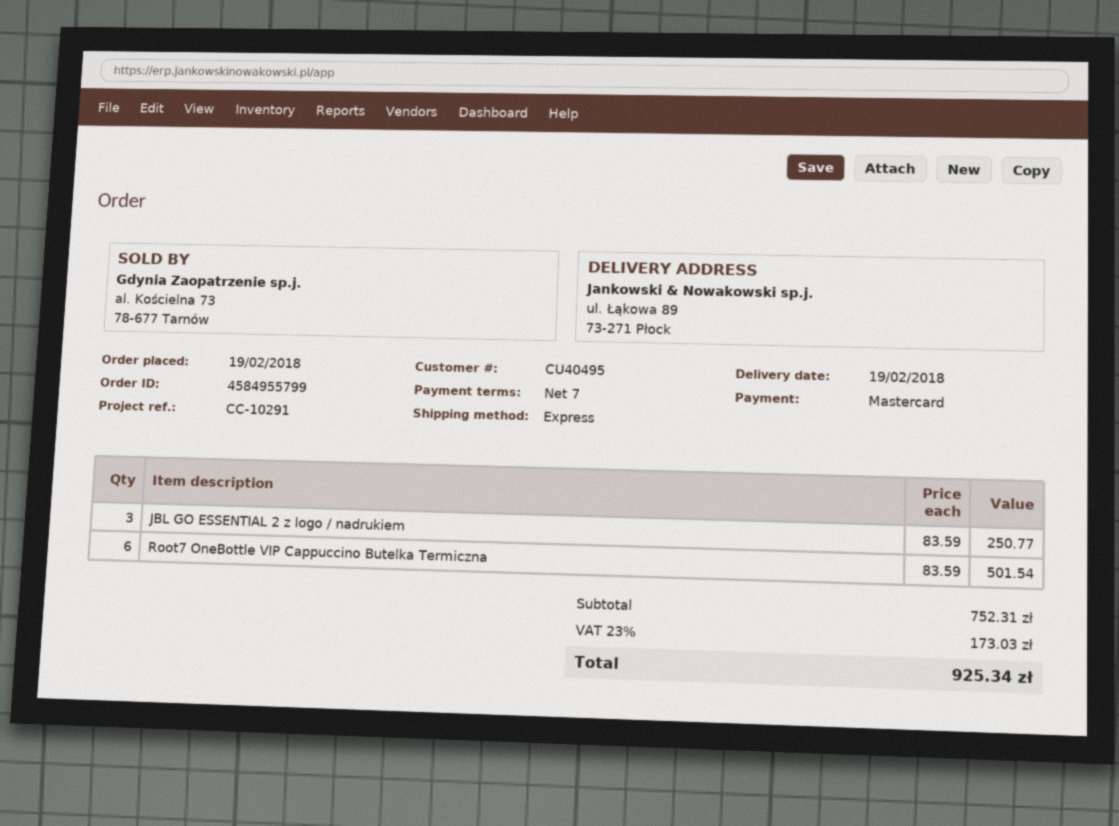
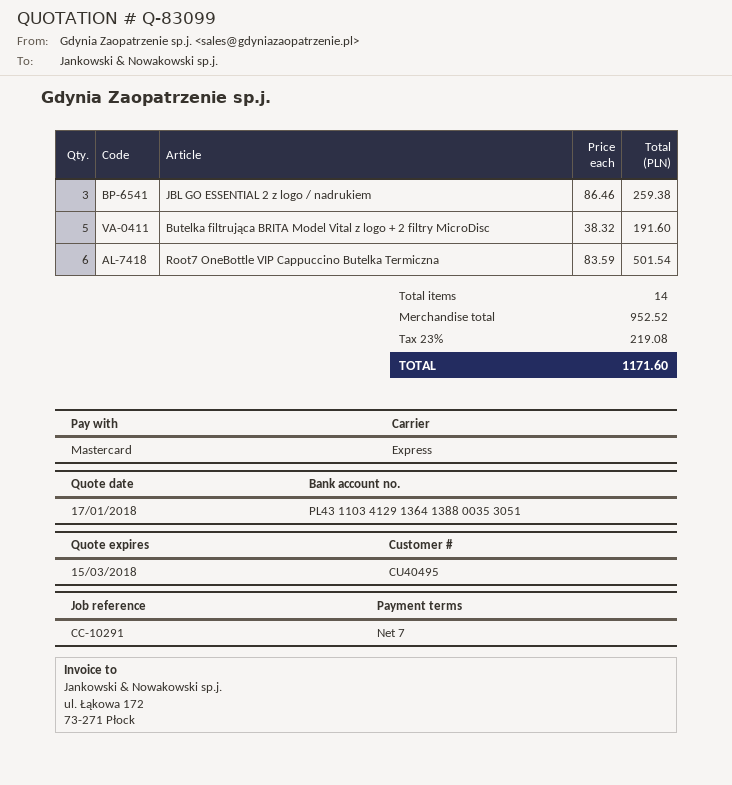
JBL GO ESSENTIAL 2 z logo / nadrukiem: 3 x 83.59 = 250.77 -> 3 x 86.46 = 259.38
Butelka filtrująca BRITA Model Vital z logo + 2 filtry MicroDisc: none -> 5 x 38.32 = 191.60
subtotal: 752.31 -> 952.52
tax: 23% = 173.03 -> 23% = 219.08
total: 925.34 -> 1171.60

